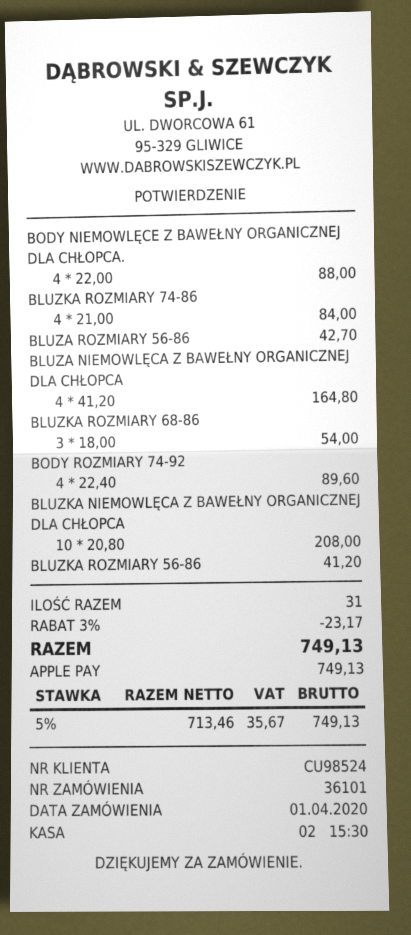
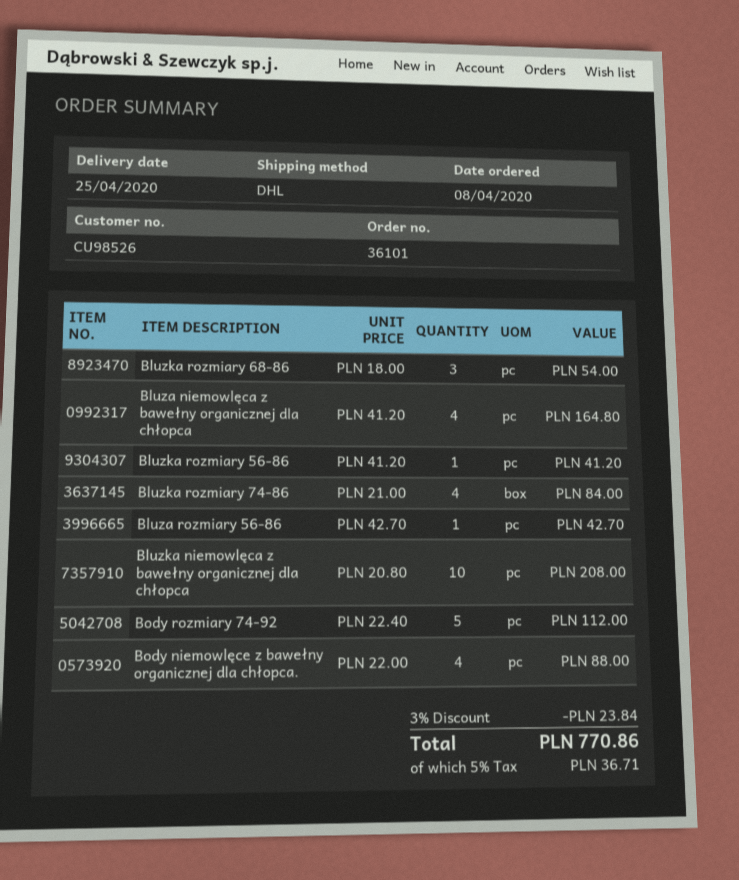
order date: 2020-04-01 -> 2020-04-08
customer number: CU98524 -> CU98526
BODY ROZMIARY 74-92: 4 x 22.40 = 89.60 -> 5 x 22.40 = 112.00
discount: 3% = 23.17 -> 3% = 23.84
tax: 5% = 35.67 -> 5% = 36.71
total: 749.13 -> 770.86

